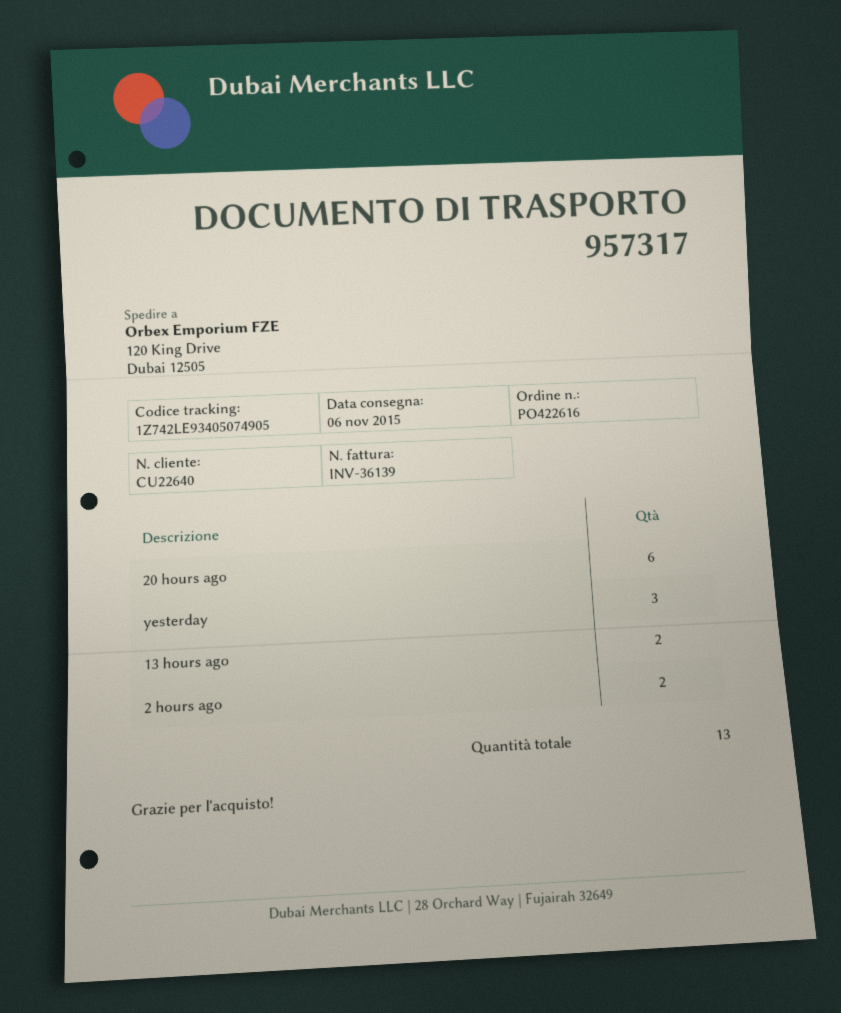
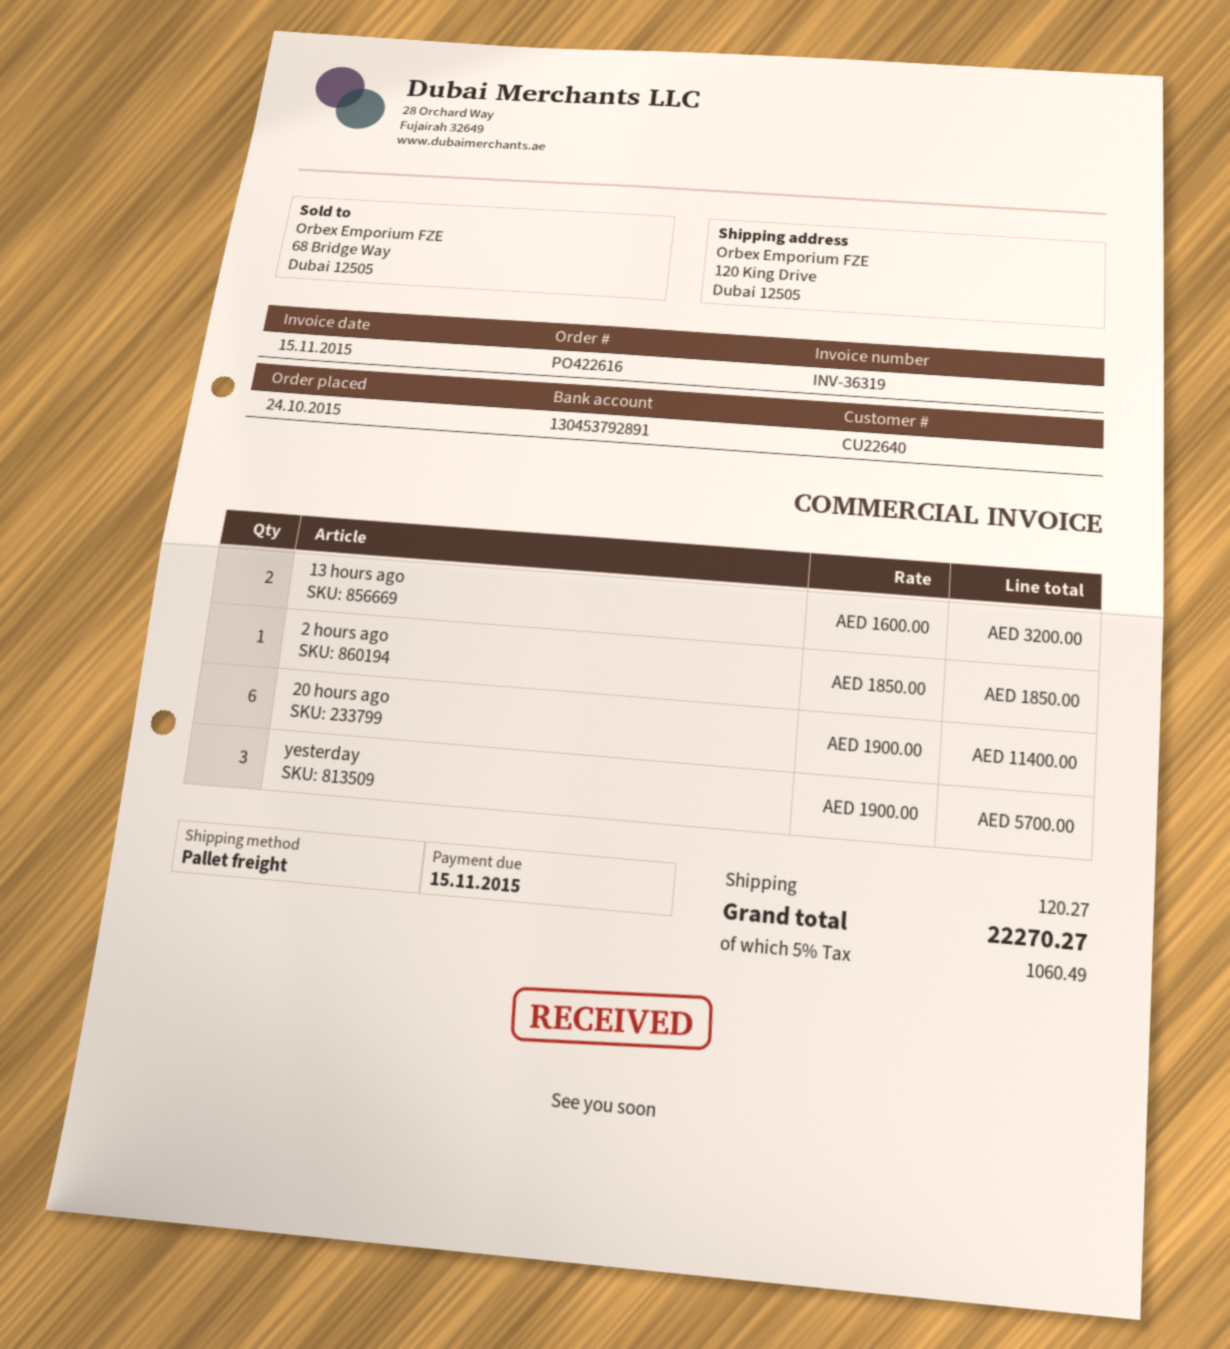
invoice number: INV-36139 -> INV-36319
2 hours ago: 2 -> 1

